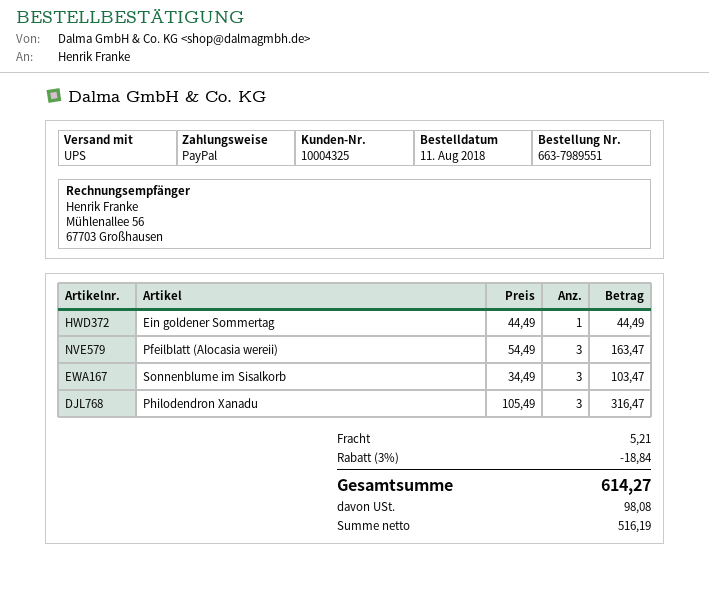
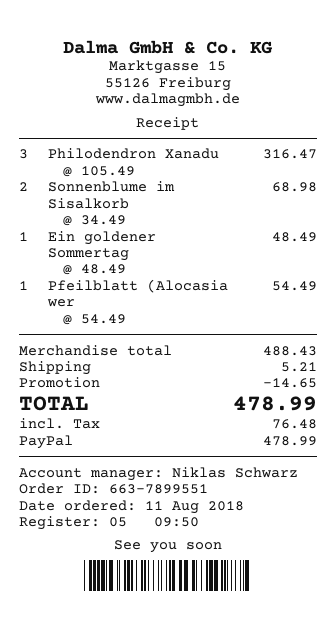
order number: 663-7989551 -> 663-7899551
Ein goldener Sommertag: 1 x 44.49 = 44.49 -> 1 x 48.49 = 48.49
Pfeilblatt (Alocasia wereii): 3 x 54.49 = 163.47 -> 1 x 54.49 = 54.49
Sonnenblume im Sisalkorb: 3 x 34.49 = 103.47 -> 2 x 34.49 = 68.98
discount: 18.84 -> 14.65
tax: 98.08 -> 76.48
total: 614.27 -> 478.99

